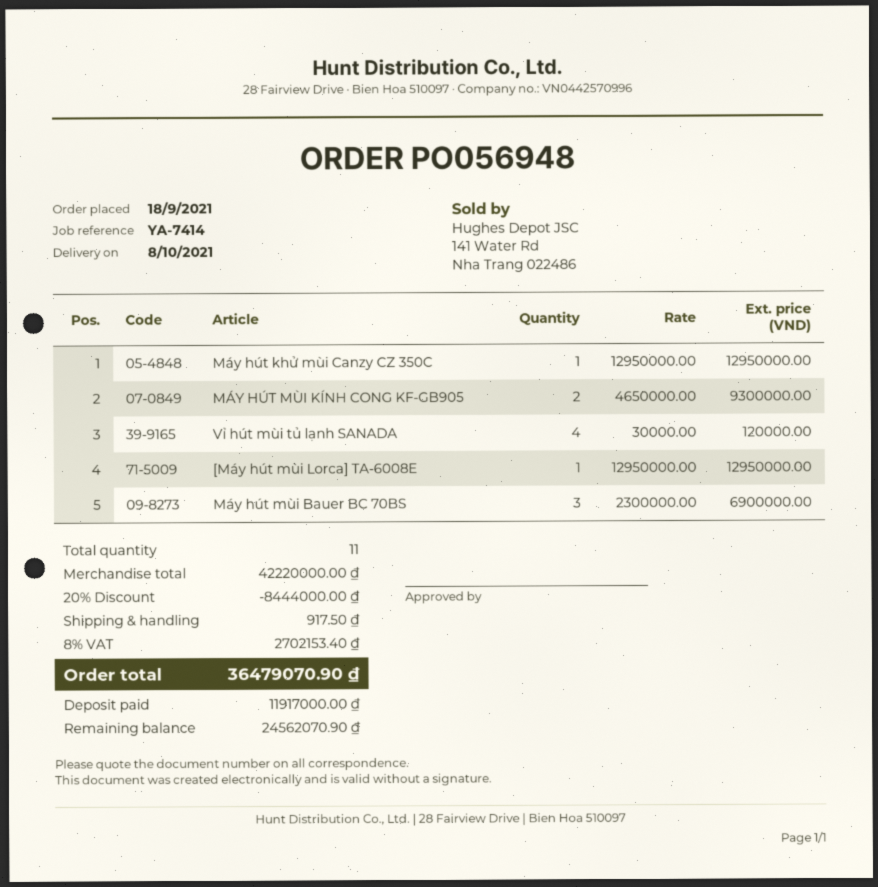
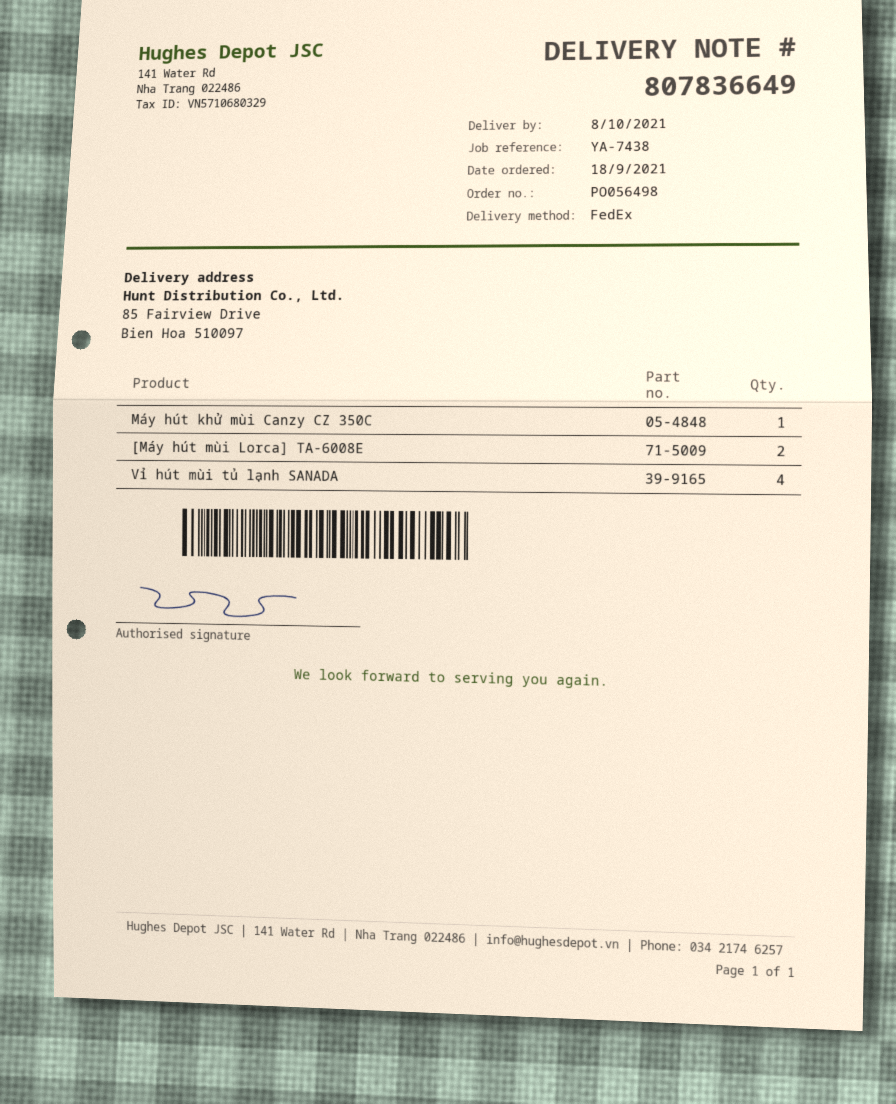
order number: PO056948 -> PO056498
reference: YA-7414 -> YA-7438
MÁY HÚT MÙI KÍNH CONG KF-GB905: 2 -> none
[Máy hút mùi Lorca] TA-6008E: 1 -> 2
Máy hút mùi Bauer BC 70BS: 3 -> none

